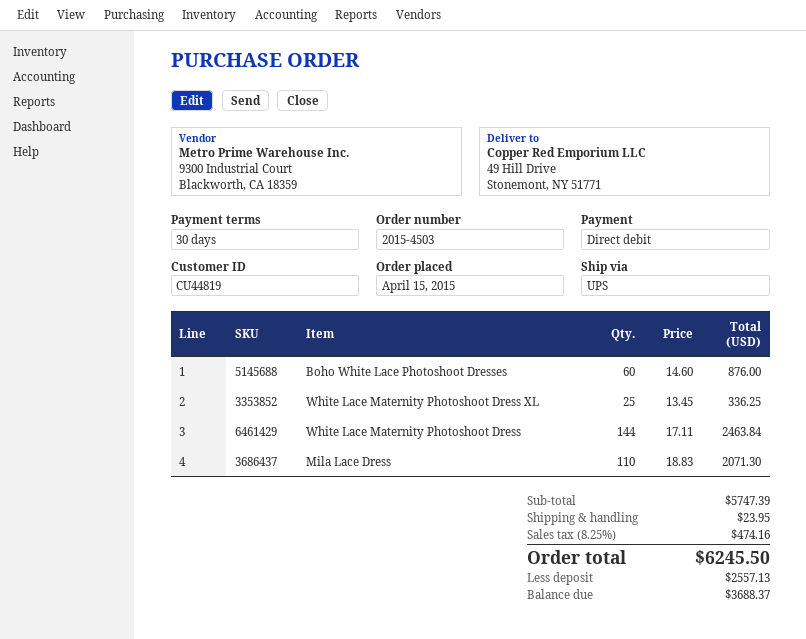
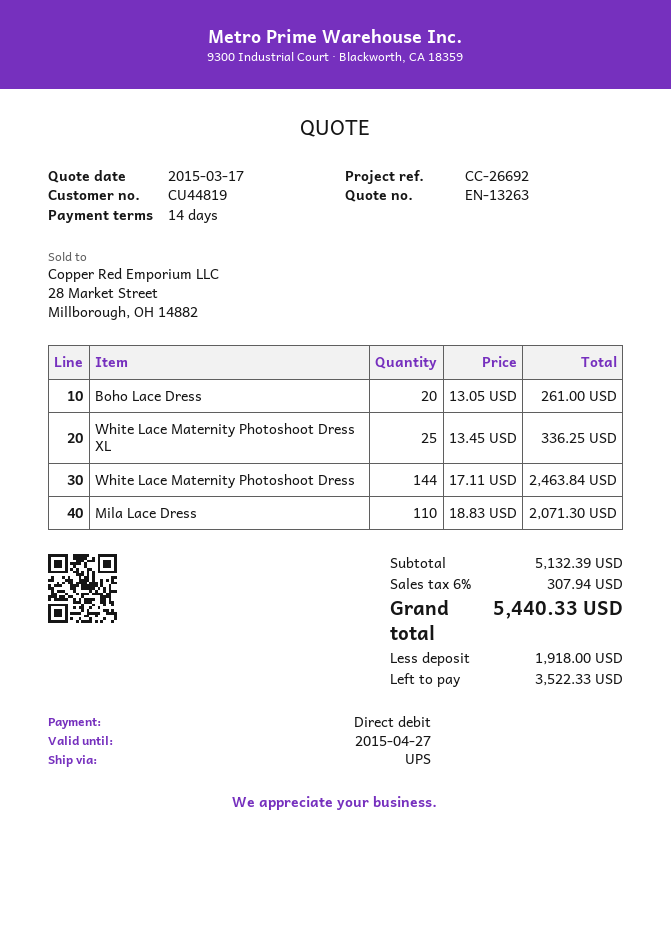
payment terms: 30 days -> 14 days
Boho White Lace Photoshoot Dresses: 60 x 14.60 = 876.00 -> none
Boho Lace Dress: none -> 20 x 13.05 = 261.00
subtotal: 5747.39 -> 5132.39
shipping: 23.95 -> none
tax: 8.25% = 474.16 -> 6% = 307.94
total: 6245.50 -> 5440.33
deposit: 2557.13 -> 1918.00
balance: 3688.37 -> 3522.33

